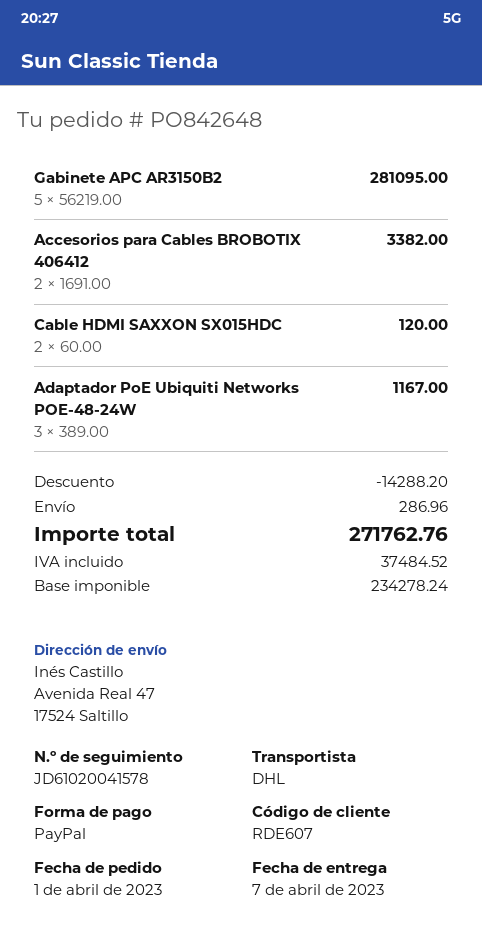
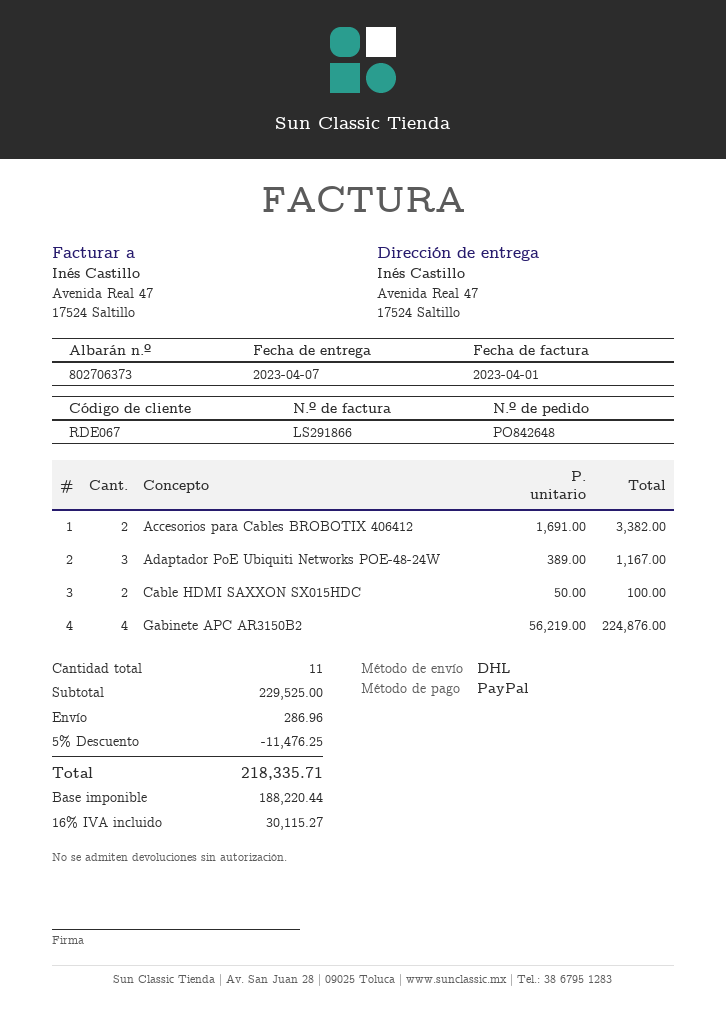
customer number: RDE607 -> RDE067
Gabinete APC AR3150B2: 5 x 56219.00 = 281095.00 -> 4 x 56219.00 = 224876.00
Cable HDMI SAXXON SX015HDC: 2 x 60.00 = 120.00 -> 2 x 50.00 = 100.00
discount: 14288.20 -> 11476.25
net: 234278.24 -> 188220.44
tax: 37484.52 -> 30115.27
total: 271762.76 -> 218335.71

